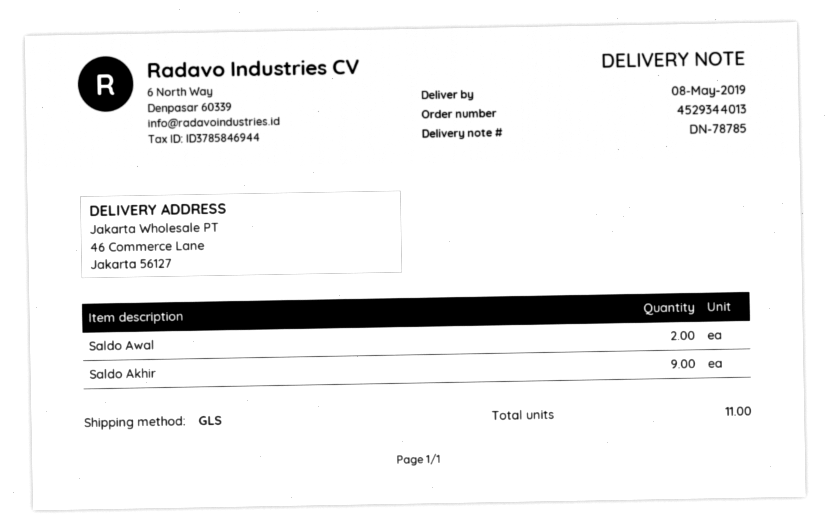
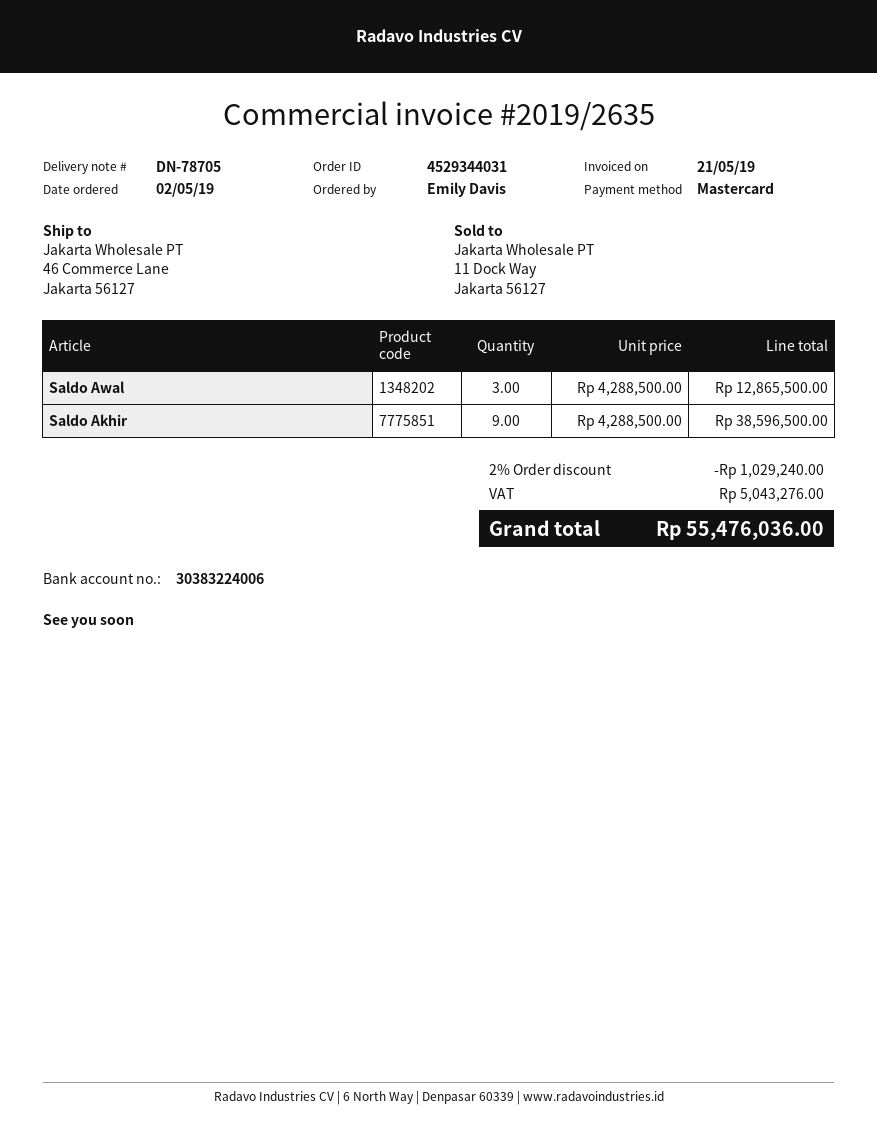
order number: 4529344013 -> 4529344031
delivery note number: DN-78785 -> DN-78705
Saldo Awal: 2 -> 3

